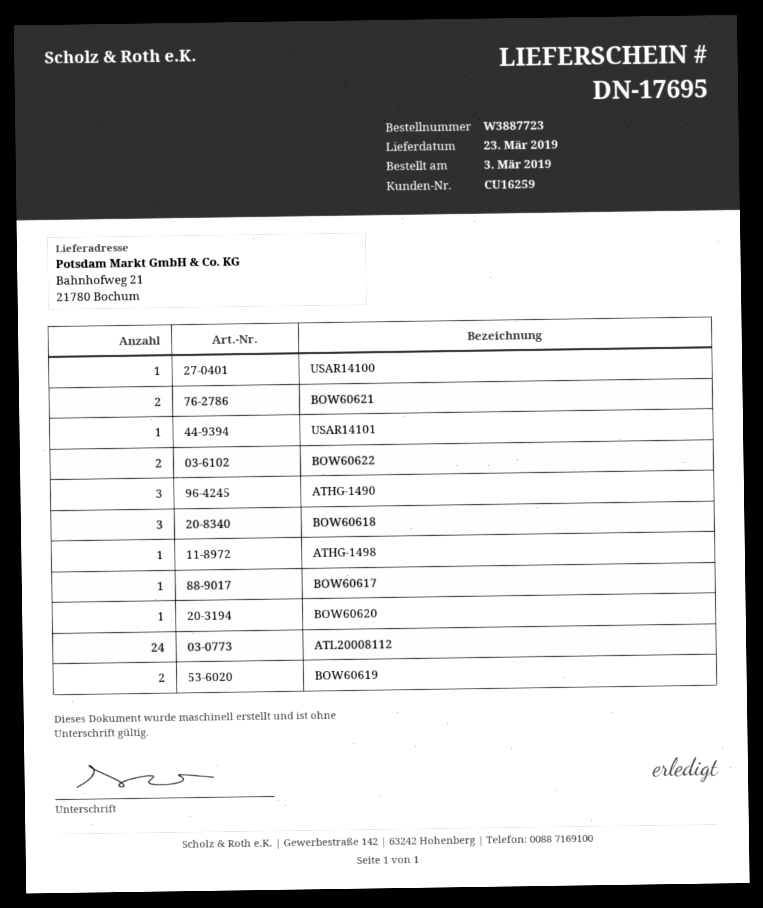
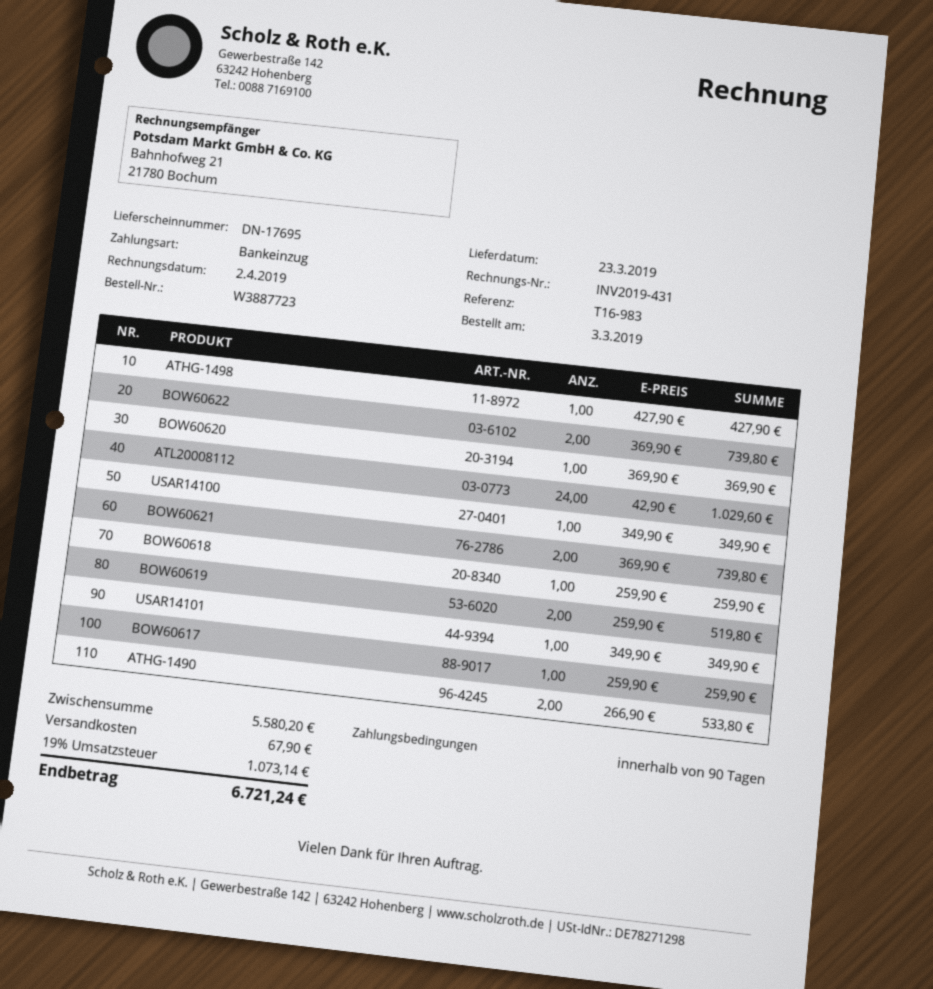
ATHG-1490: 3 -> 2
BOW60618: 3 -> 1

